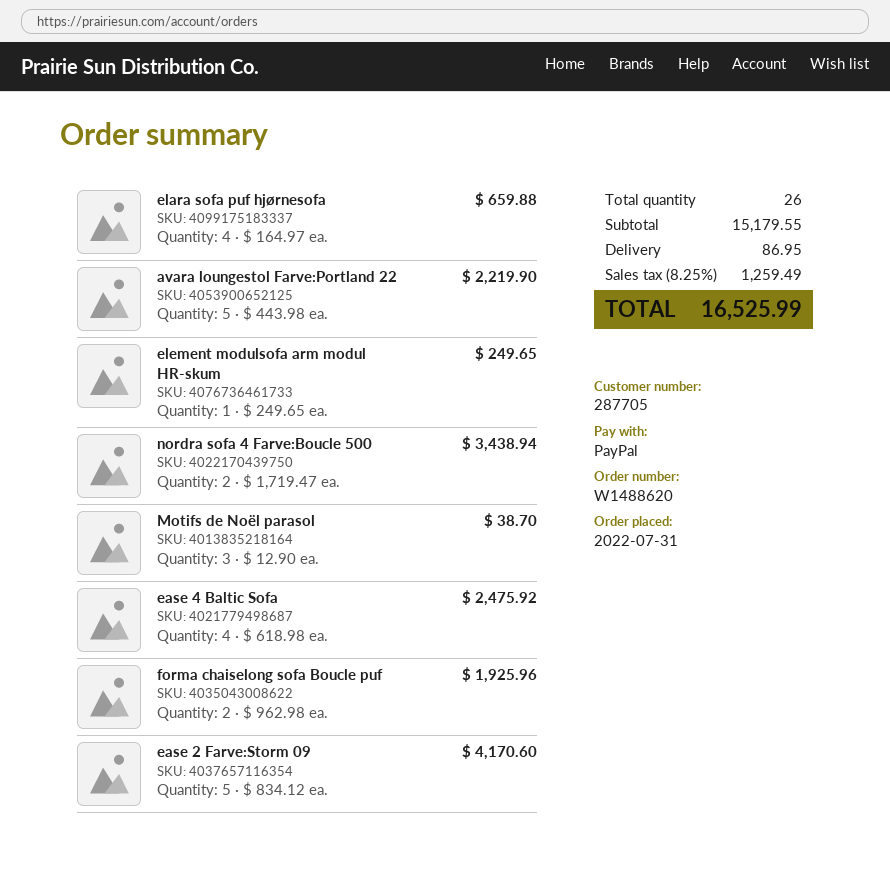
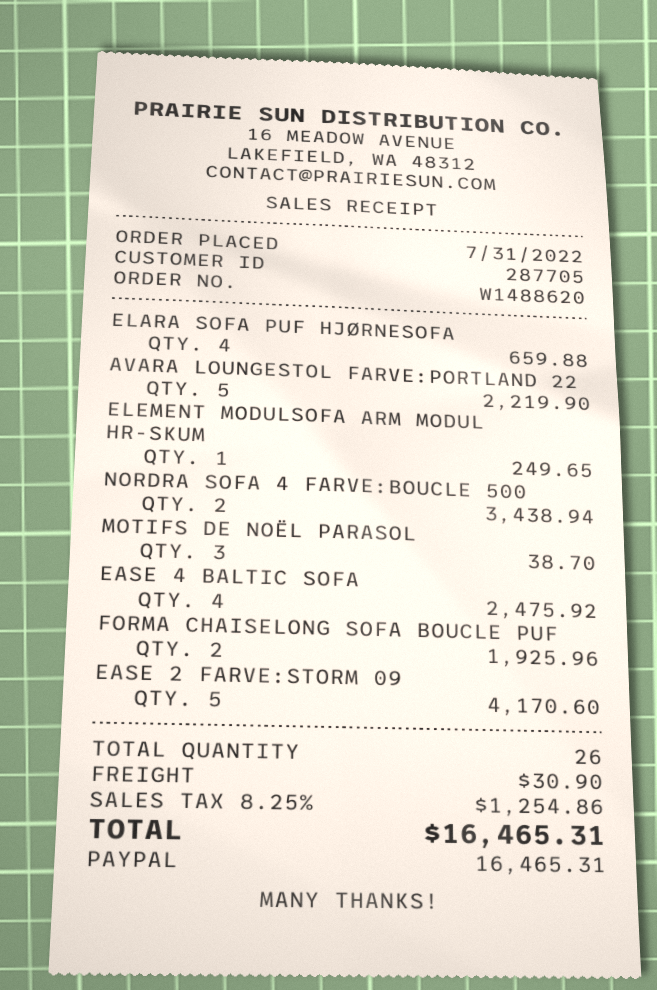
shipping: 86.95 -> 30.90
tax: 8.25% = 1259.49 -> 8.25% = 1254.86
total: 16525.99 -> 16465.31

